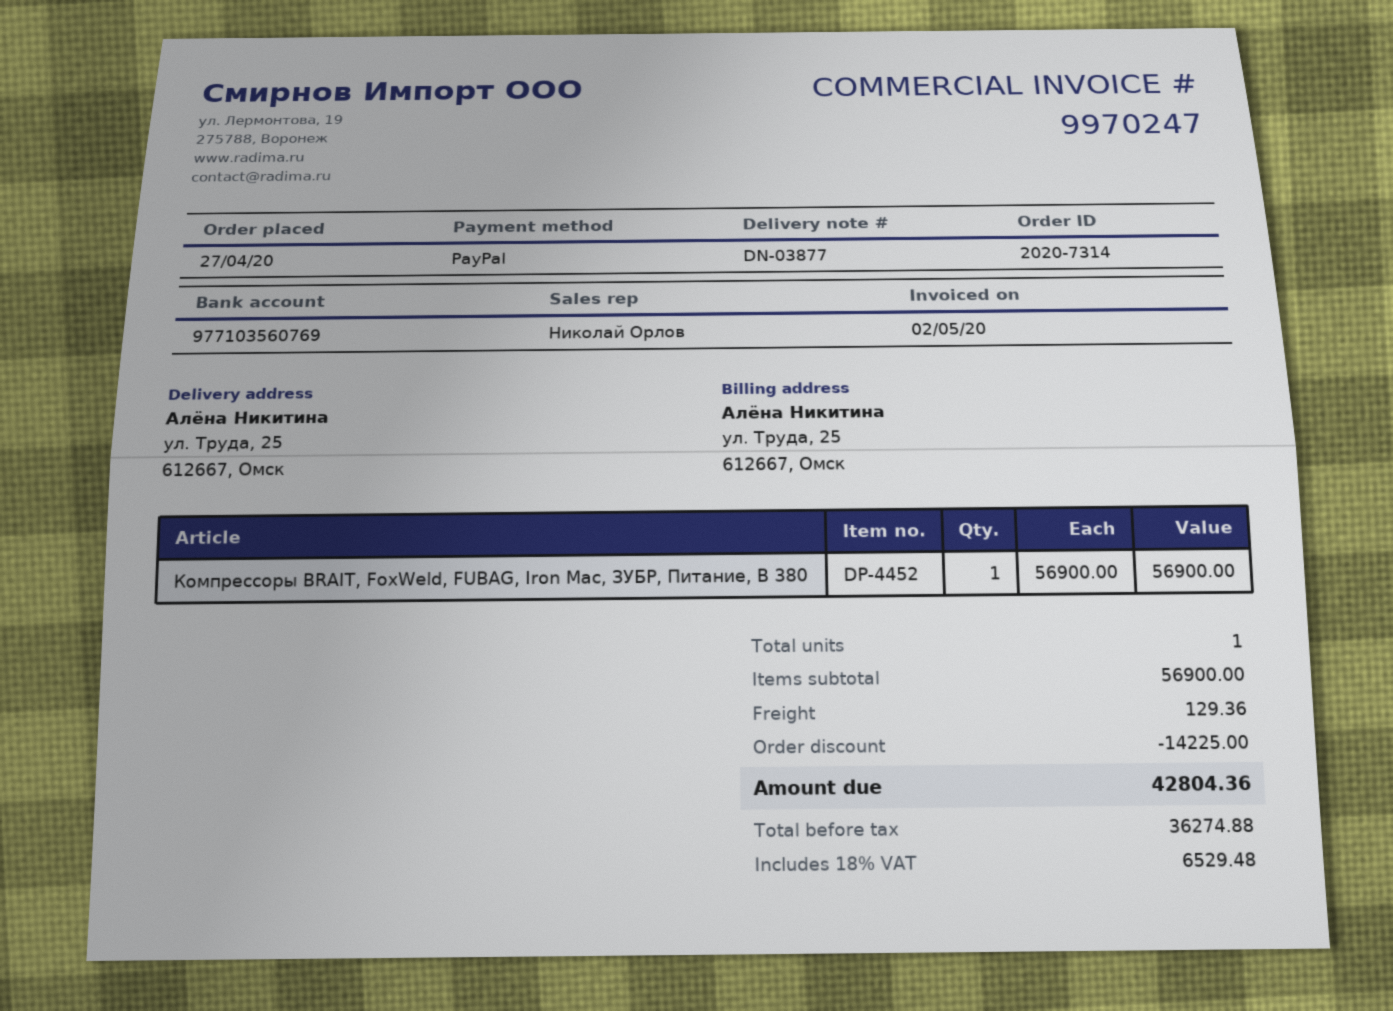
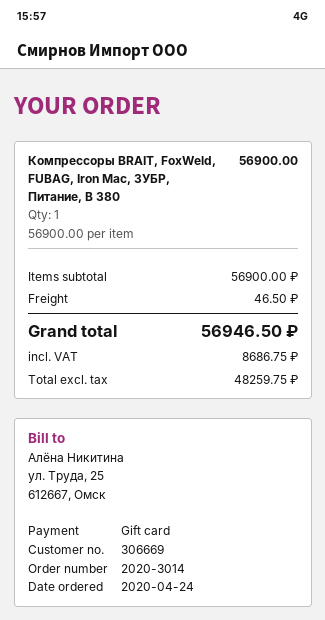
order number: 2020-7314 -> 2020-3014
order date: 2020-04-27 -> 2020-04-24
payment method: PayPal -> gift card
discount: 14225.00 -> none
shipping: 129.36 -> 46.50
net: 36274.88 -> 48259.75
tax: 6529.48 -> 8686.75
total: 42804.36 -> 56946.50

